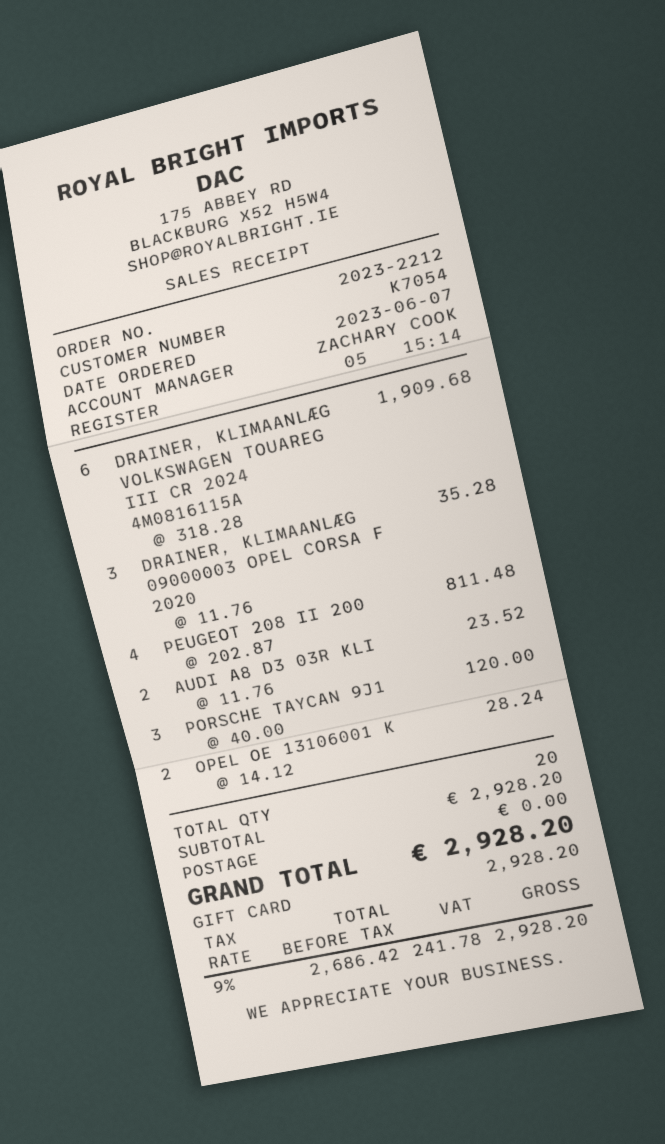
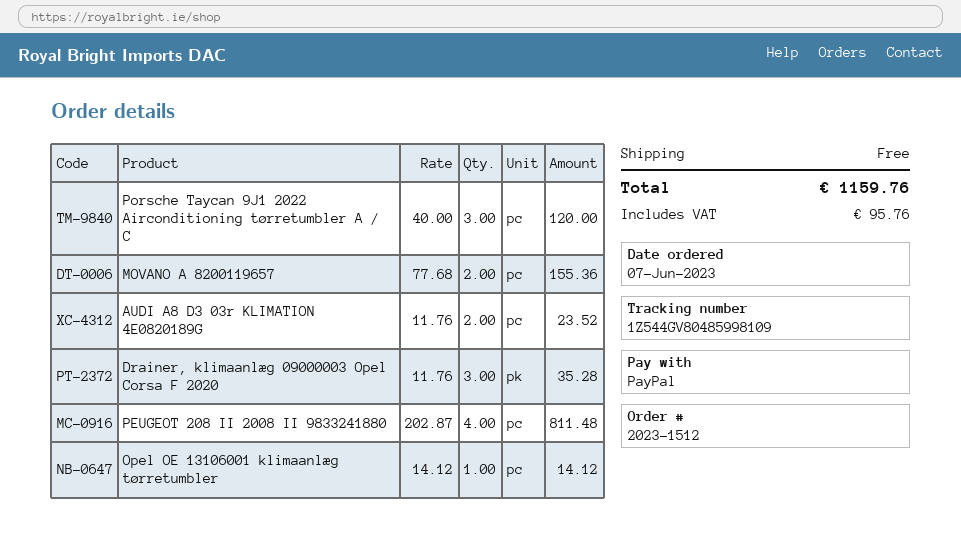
order number: 2023-2212 -> 2023-1512
payment method: gift card -> PayPal
DRAINER, KLIMAANLÆG VOLKSWAGEN TOUAREG III CR 2024 4M0816115A: 6 x 318.28 = 1909.68 -> none
OPEL OE 13106001 K: 2 x 14.12 = 28.24 -> 1 x 14.12 = 14.12
MOVANO A 8200119657: none -> 2 x 77.68 = 155.36
tax: 241.78 -> 95.76
total: 2928.20 -> 1159.76

